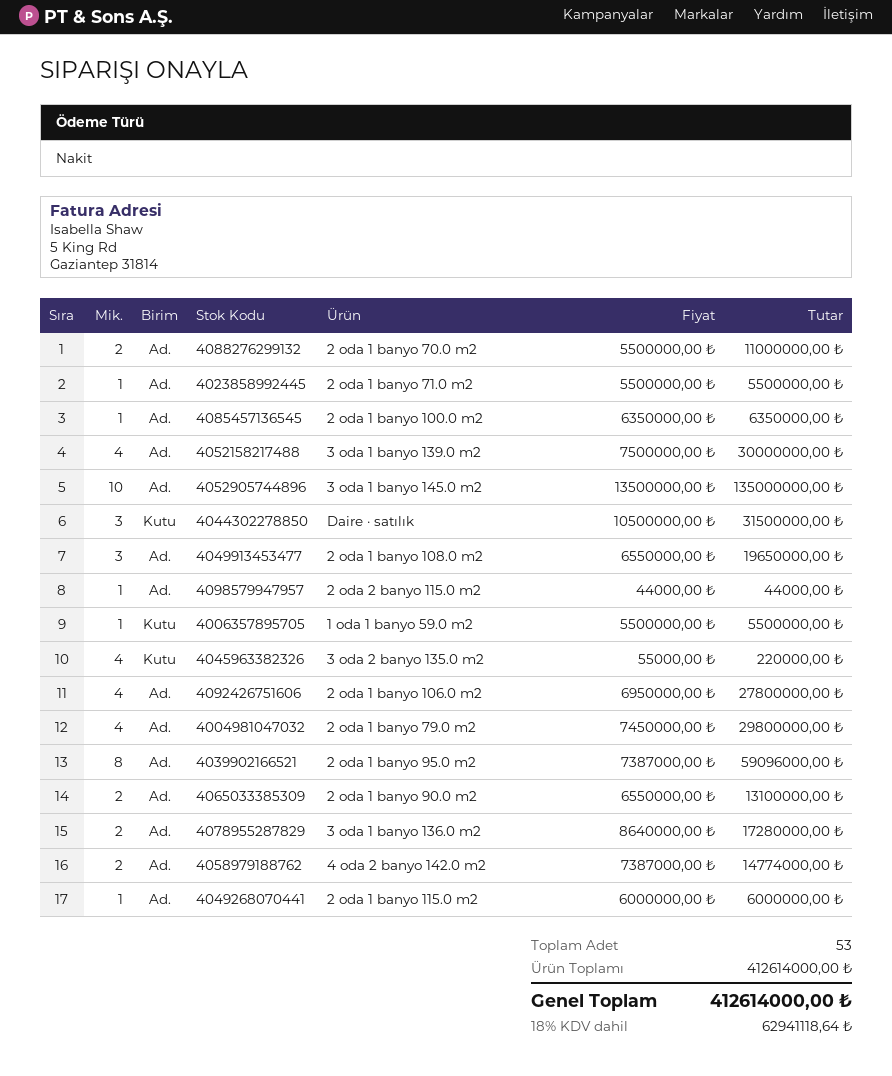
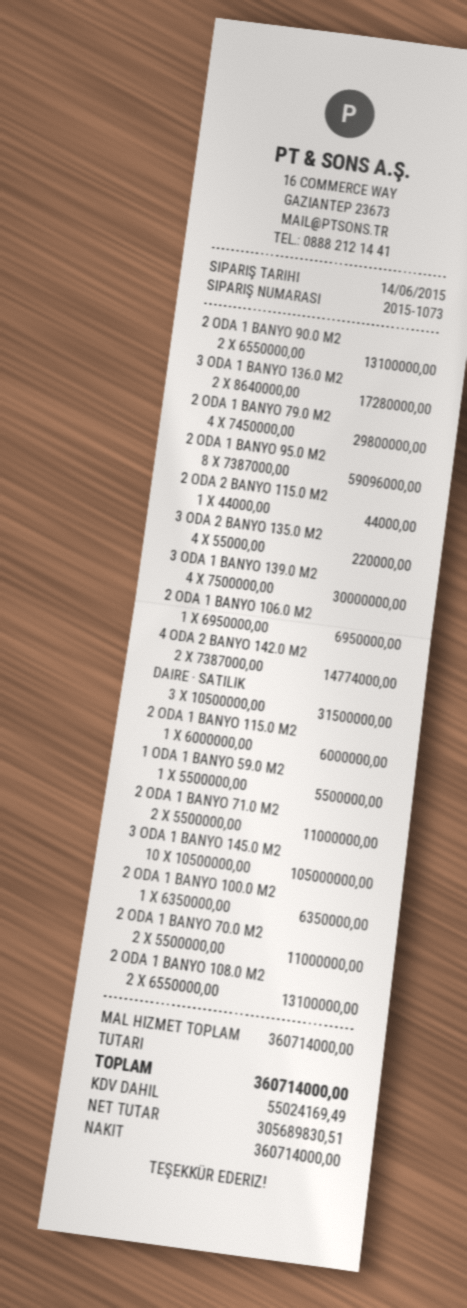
2 oda 1 banyo 71.0 m2: 1 x 5500000.00 = 5500000.00 -> 2 x 5500000.00 = 11000000.00
3 oda 1 banyo 145.0 m2: 10 x 13500000.00 = 135000000.00 -> 10 x 10500000.00 = 105000000.00
2 oda 1 banyo 108.0 m2: 3 x 6550000.00 = 19650000.00 -> 2 x 6550000.00 = 13100000.00
2 oda 1 banyo 106.0 m2: 4 x 6950000.00 = 27800000.00 -> 1 x 6950000.00 = 6950000.00
subtotal: 412614000.00 -> 360714000.00
tax: 62941118.64 -> 55024169.49
total: 412614000.00 -> 360714000.00

